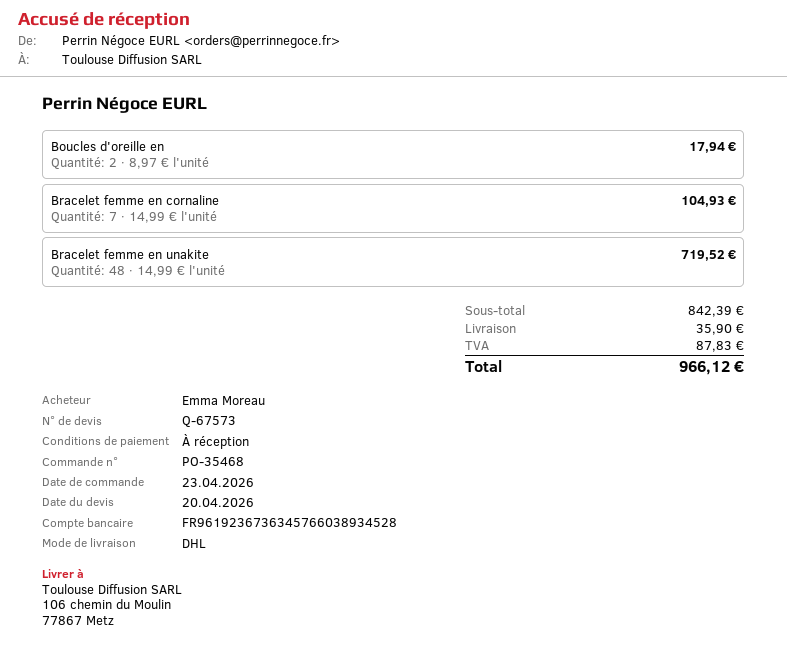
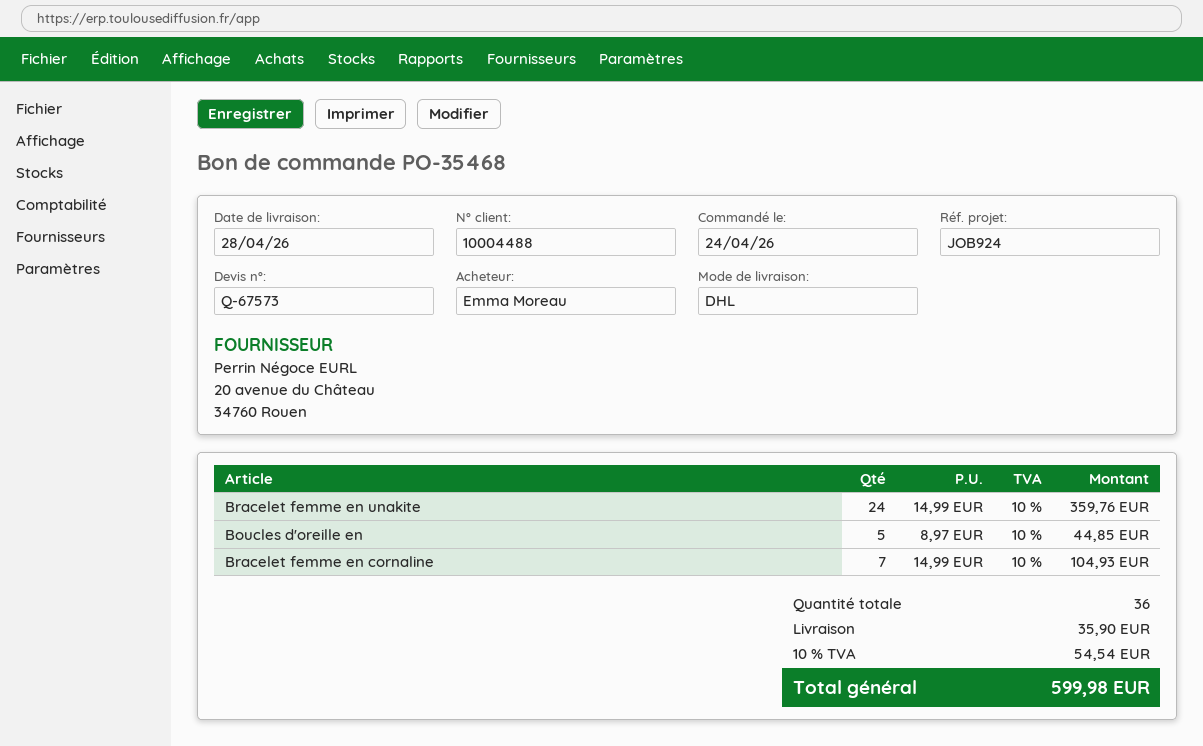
order date: 2026-04-23 -> 2026-04-24
Boucles d'oreille en: 2 x 8.97 = 17.94 -> 5 x 8.97 = 44.85
Bracelet femme en unakite: 48 x 14.99 = 719.52 -> 24 x 14.99 = 359.76
tax: 87.83 -> 54.54
total: 966.12 -> 599.98

